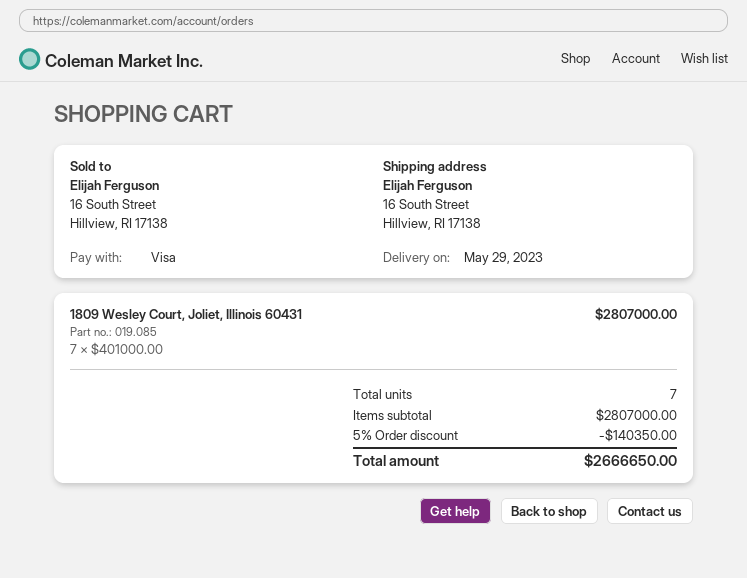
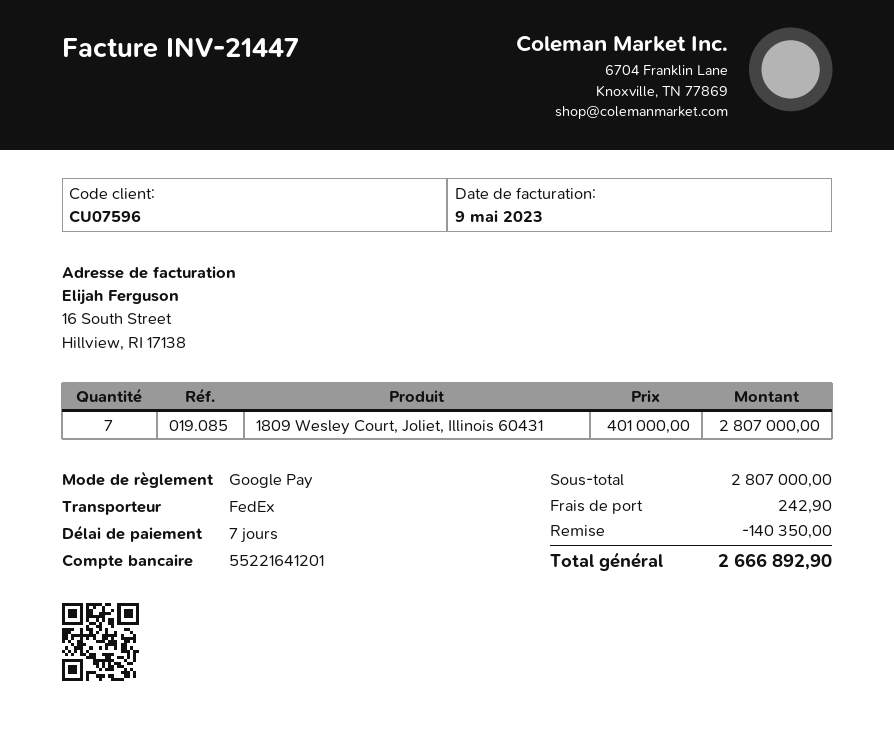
payment method: Visa -> Google Pay
shipping: none -> 242.90
total: 2666650.00 -> 2666892.90

